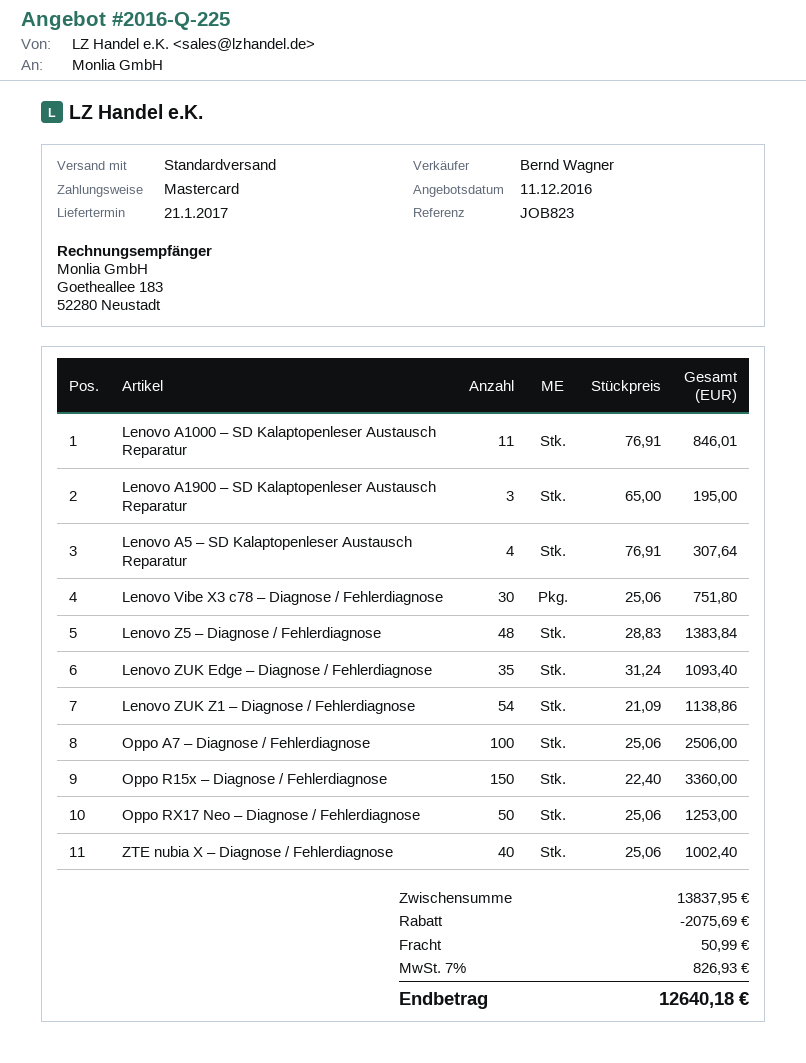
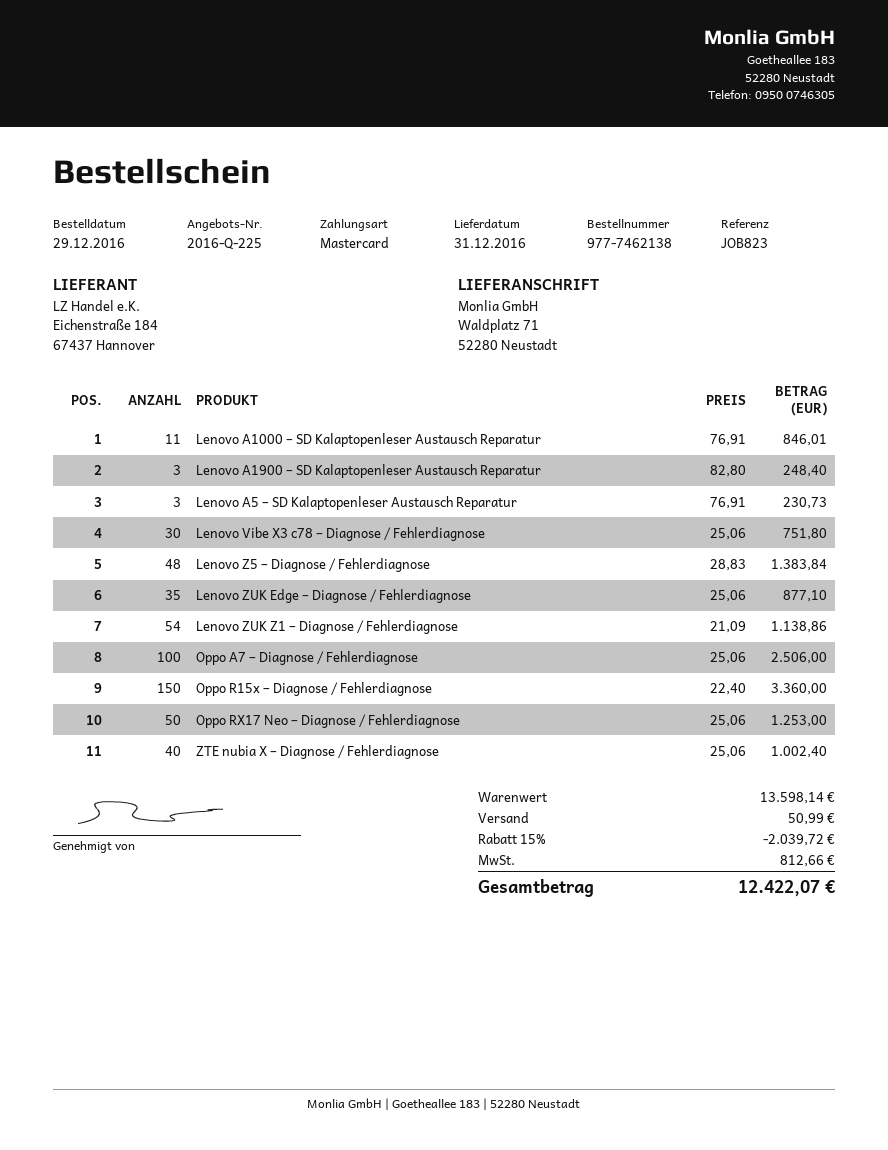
delivery date: 2017-01-21 -> 2016-12-31
Lenovo A1900 – SD Kalaptopenleser Austausch Reparatur: 3 x 65.00 = 195.00 -> 3 x 82.80 = 248.40
Lenovo A5 – SD Kalaptopenleser Austausch Reparatur: 4 x 76.91 = 307.64 -> 3 x 76.91 = 230.73
Lenovo ZUK Edge – Diagnose / Fehlerdiagnose: 35 x 31.24 = 1093.40 -> 35 x 25.06 = 877.10
subtotal: 13837.95 -> 13598.14
discount: 2075.69 -> 2039.72
tax: 826.93 -> 812.66
total: 12640.18 -> 12422.07

